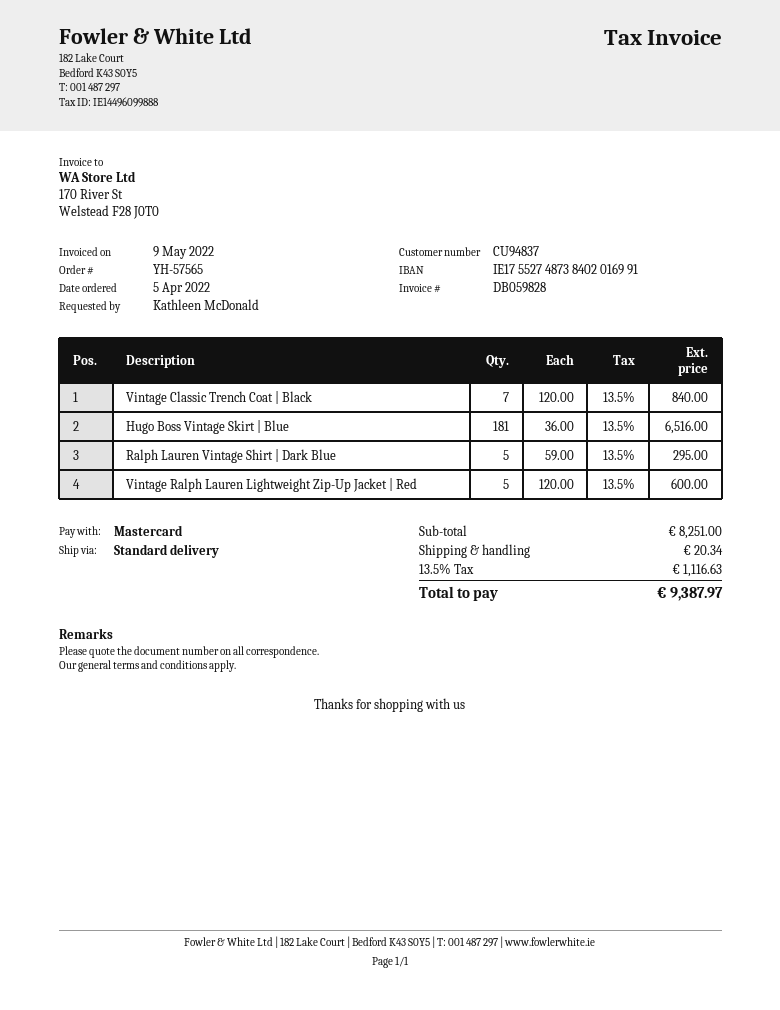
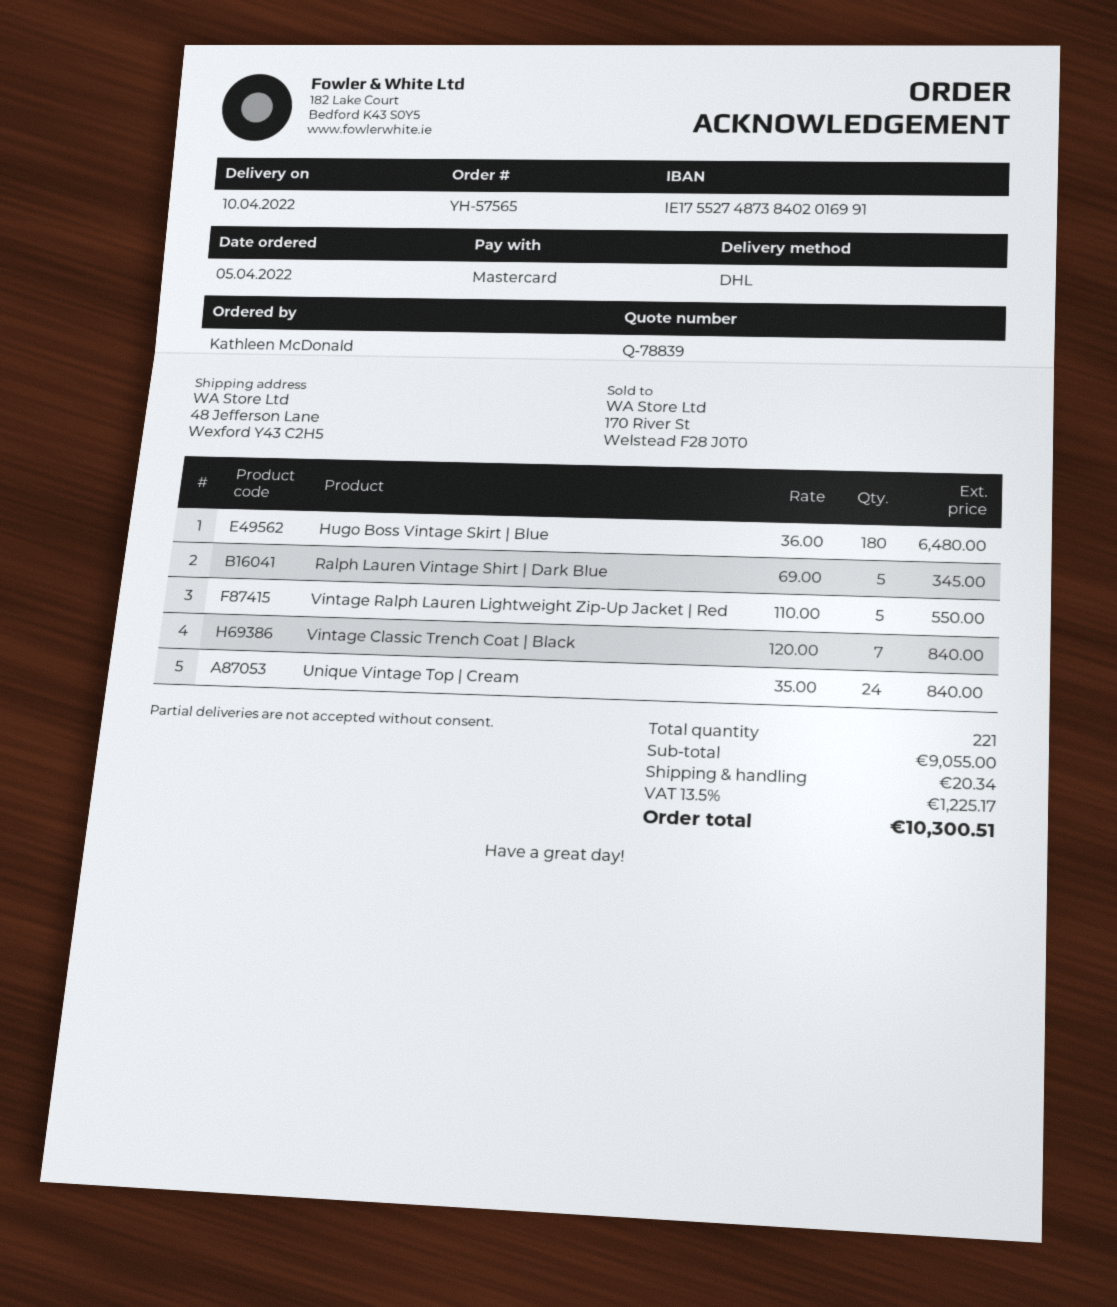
shipping method: standard -> DHL
Hugo Boss Vintage Skirt | Blue: 181 x 36.00 = 6516.00 -> 180 x 36.00 = 6480.00
Ralph Lauren Vintage Shirt | Dark Blue: 5 x 59.00 = 295.00 -> 5 x 69.00 = 345.00
Vintage Ralph Lauren Lightweight Zip-Up Jacket | Red: 5 x 120.00 = 600.00 -> 5 x 110.00 = 550.00
Unique Vintage Top | Cream: none -> 24 x 35.00 = 840.00
subtotal: 8251.00 -> 9055.00
tax: 13.5% = 1116.63 -> 13.5% = 1225.17
total: 9387.97 -> 10300.51

